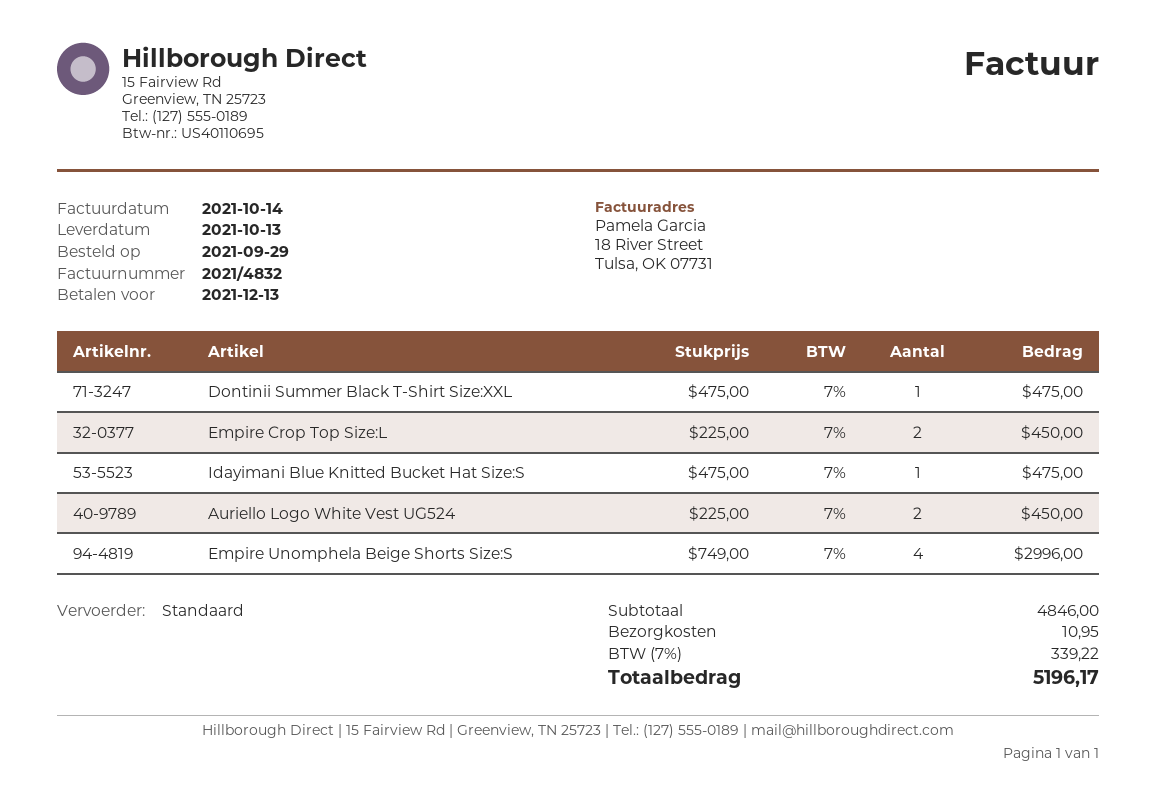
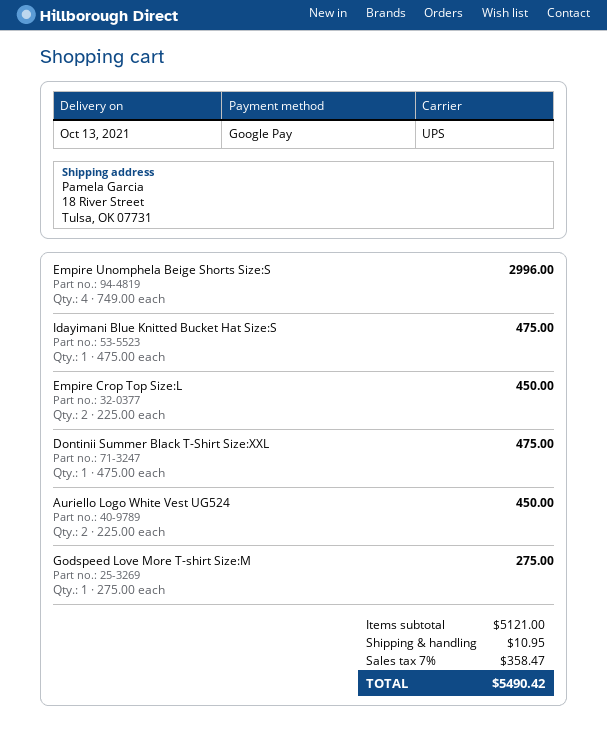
shipping method: standard -> UPS
Godspeed Love More T-shirt Size:M: none -> 1 x 275.00 = 275.00
subtotal: 4846.00 -> 5121.00
tax: 7% = 339.22 -> 7% = 358.47
total: 5196.17 -> 5490.42

